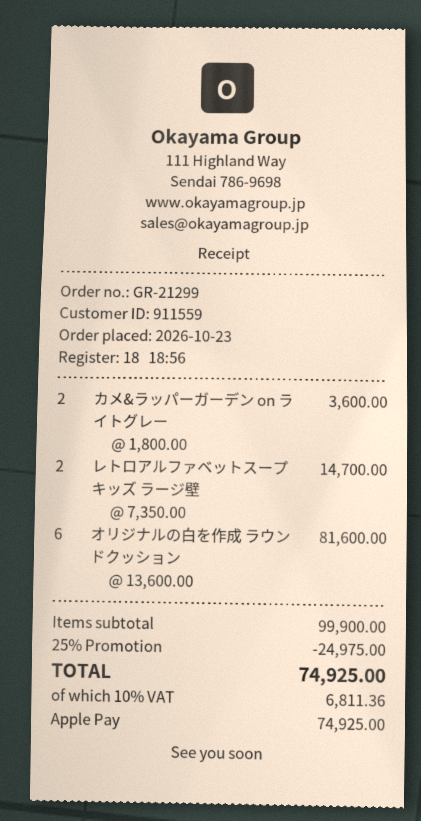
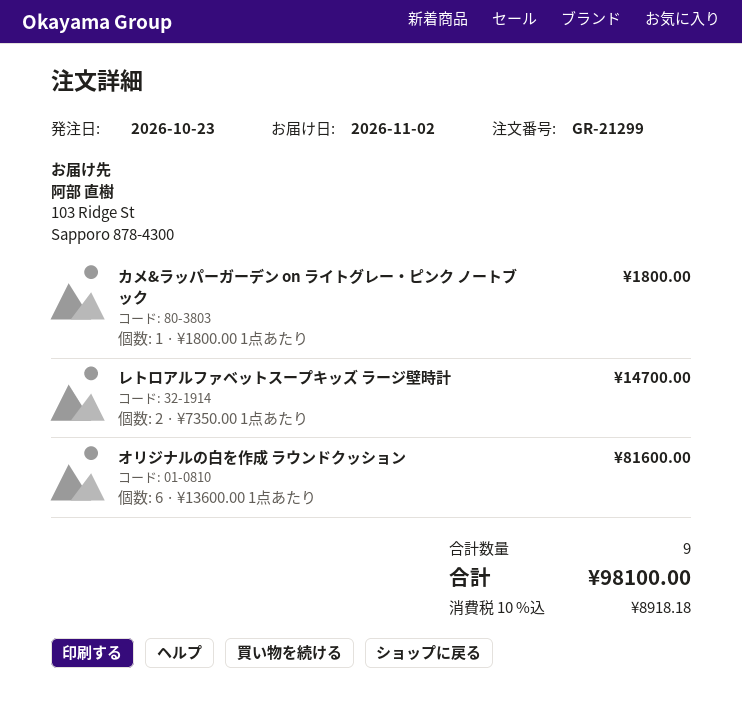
カメ&ラッパーガーデン on ライトグレー: 2 x 1800.00 = 3600.00 -> 1 x 1800.00 = 1800.00
discount: 25% = 24975.00 -> none
tax: 10% = 6811.36 -> 10% = 8918.18
total: 74925.00 -> 98100.00

